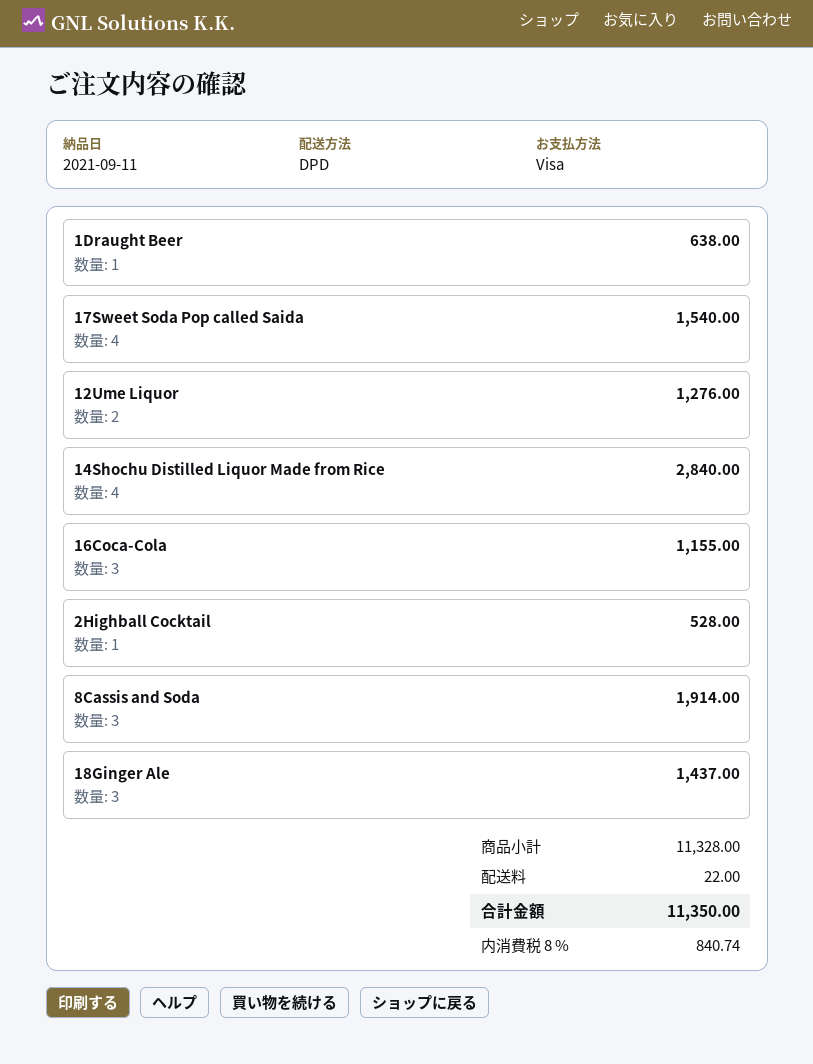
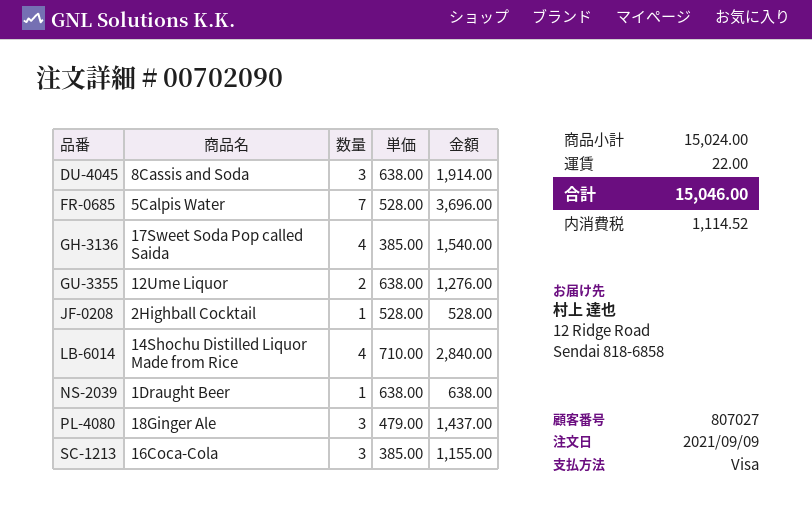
5Calpis Water: none -> 7 for 3696.00
subtotal: 11328.00 -> 15024.00
tax: 840.74 -> 1114.52
total: 11350.00 -> 15046.00

